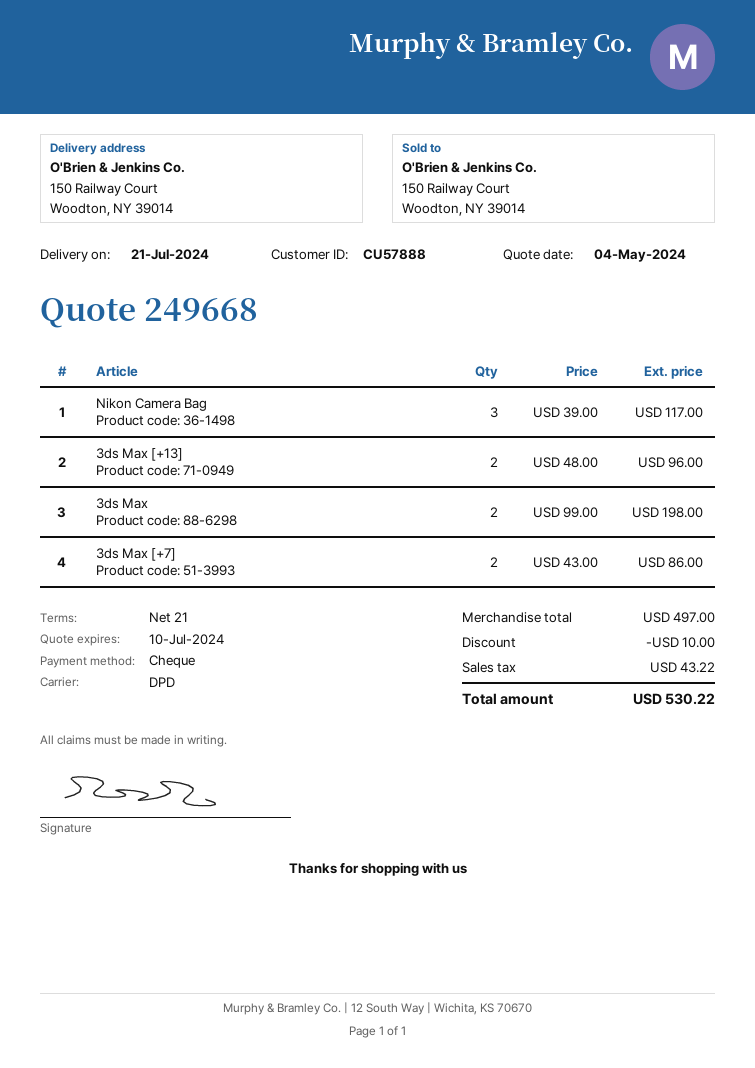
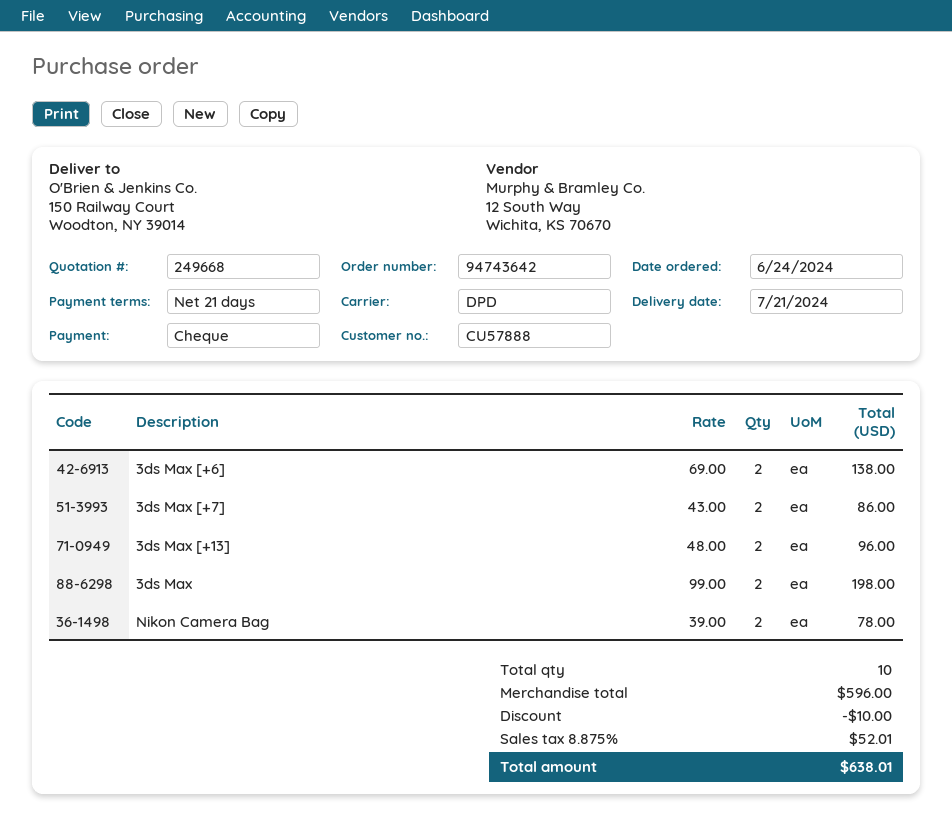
Nikon Camera Bag: 3 x 39.00 = 117.00 -> 2 x 39.00 = 78.00
3ds Max [+6]: none -> 2 x 69.00 = 138.00
subtotal: 497.00 -> 596.00
tax: 43.22 -> 52.01
total: 530.22 -> 638.01

